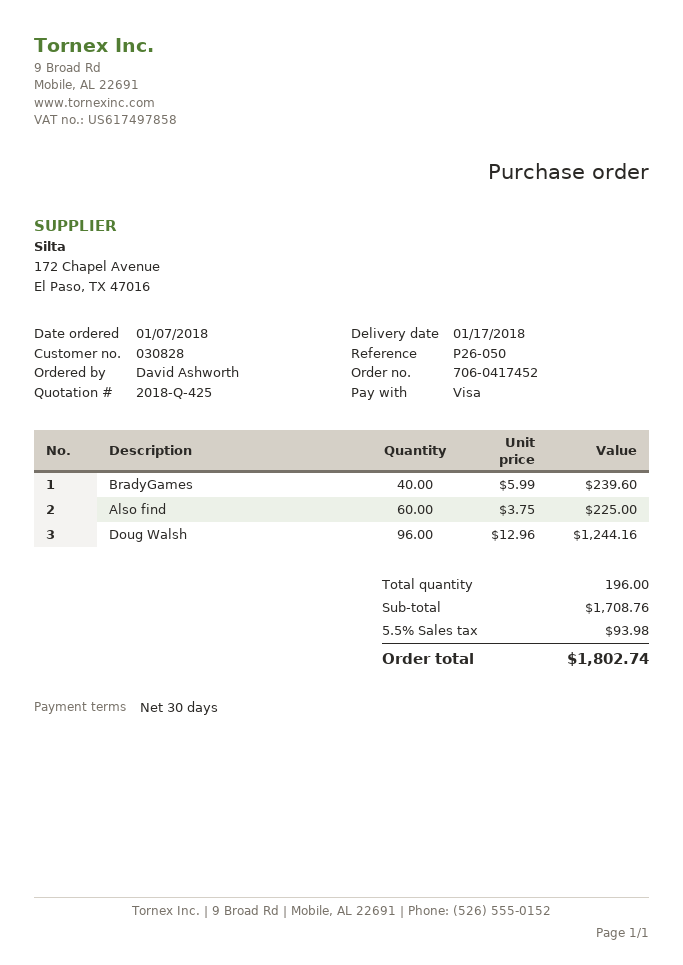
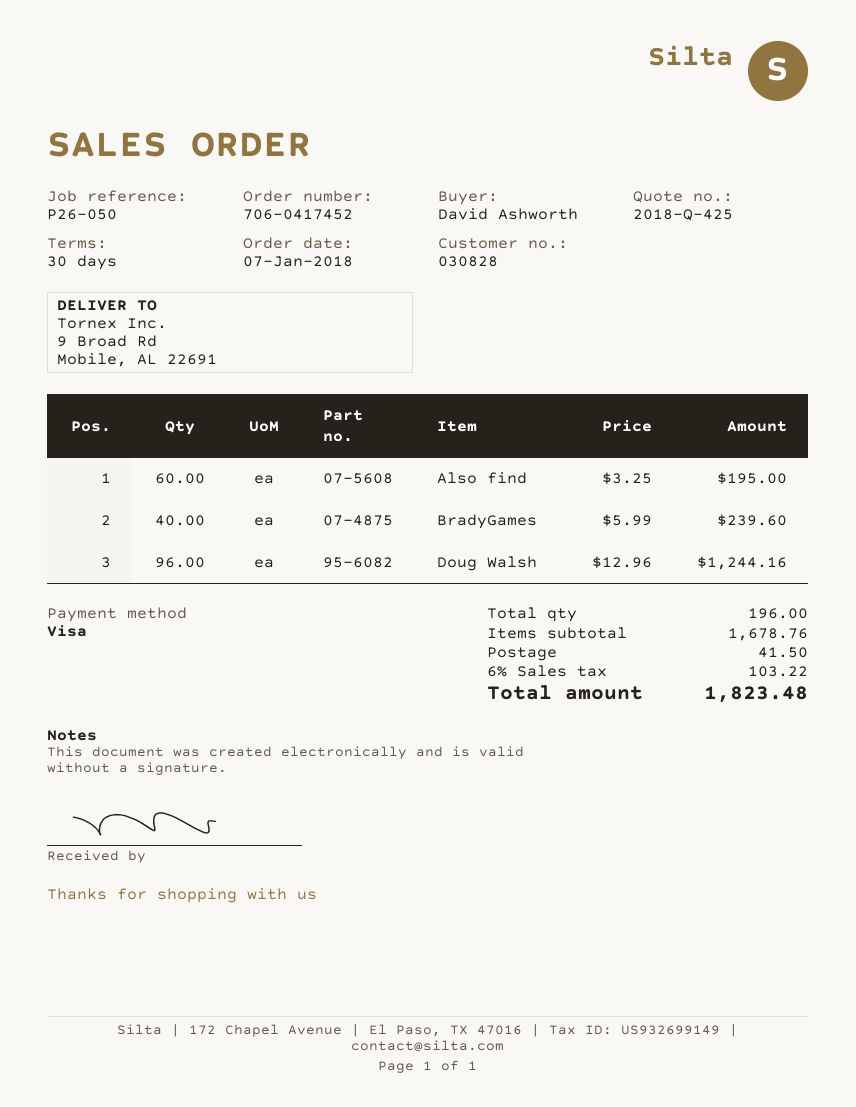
Also find: 60 x 3.75 = 225.00 -> 60 x 3.25 = 195.00
subtotal: 1708.76 -> 1678.76
shipping: none -> 41.50
tax: 5.5% = 93.98 -> 6% = 103.22
total: 1802.74 -> 1823.48

